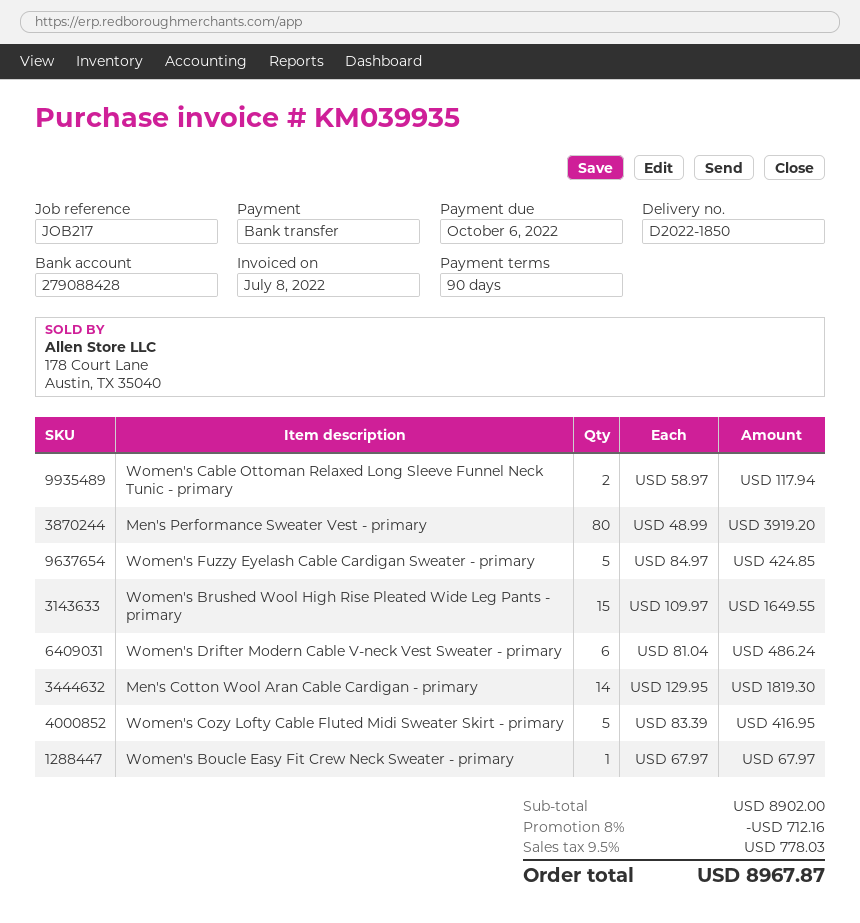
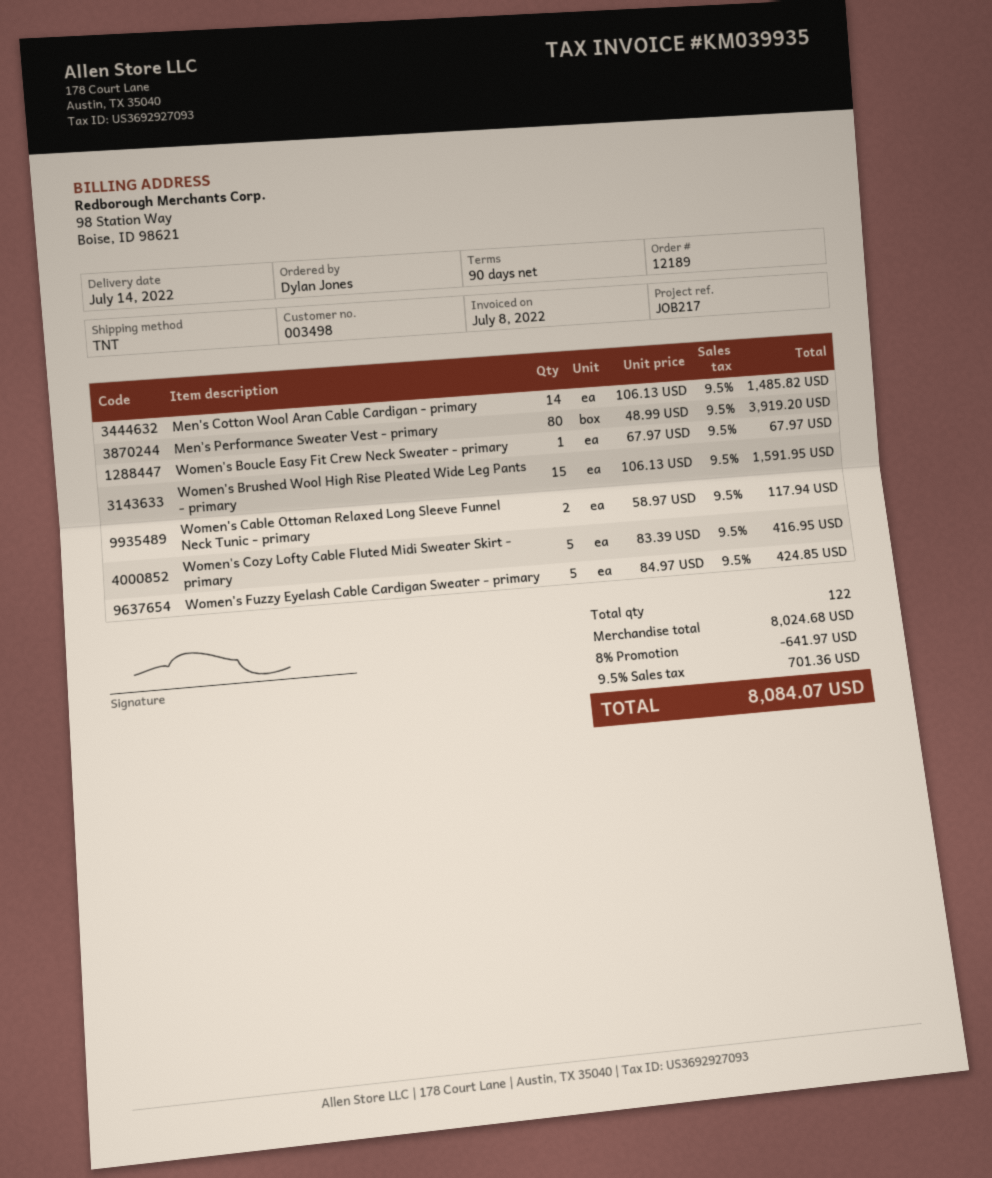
Women's Brushed Wool High Rise Pleated Wide Leg Pants - primary: 15 x 109.97 = 1649.55 -> 15 x 106.13 = 1591.95
Women's Drifter Modern Cable V-neck Vest Sweater - primary: 6 x 81.04 = 486.24 -> none
Men's Cotton Wool Aran Cable Cardigan - primary: 14 x 129.95 = 1819.30 -> 14 x 106.13 = 1485.82
subtotal: 8902.00 -> 8024.68
discount: 8% = 712.16 -> 8% = 641.97
tax: 9.5% = 778.03 -> 9.5% = 701.36
total: 8967.87 -> 8084.07

